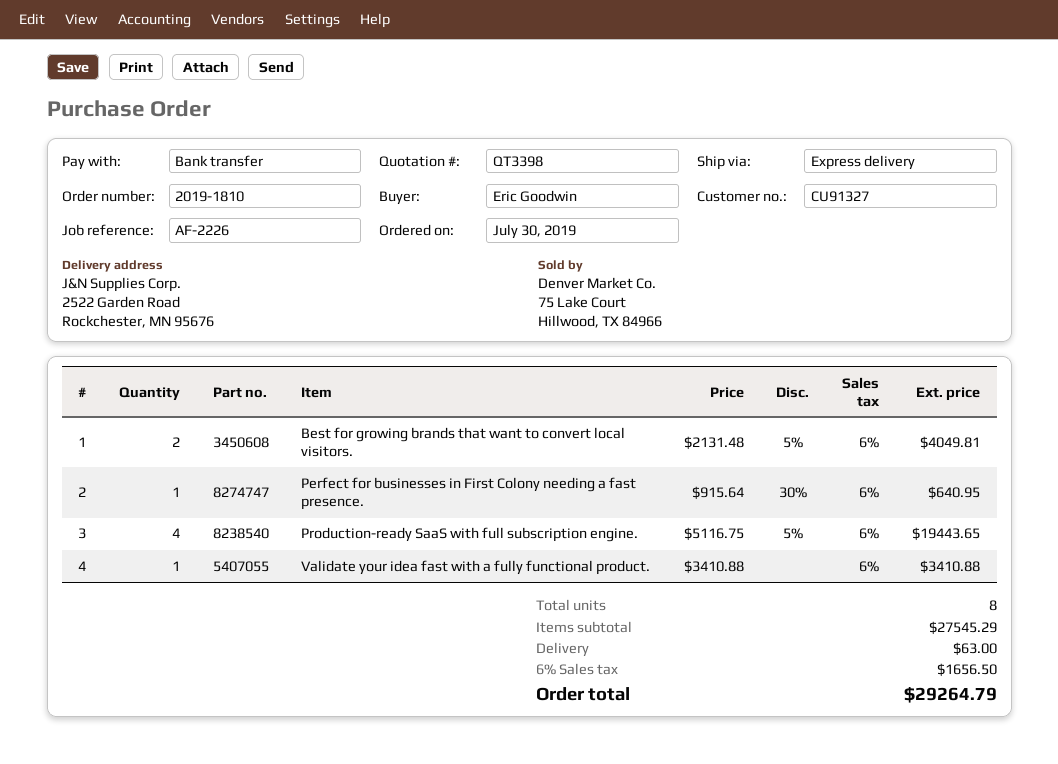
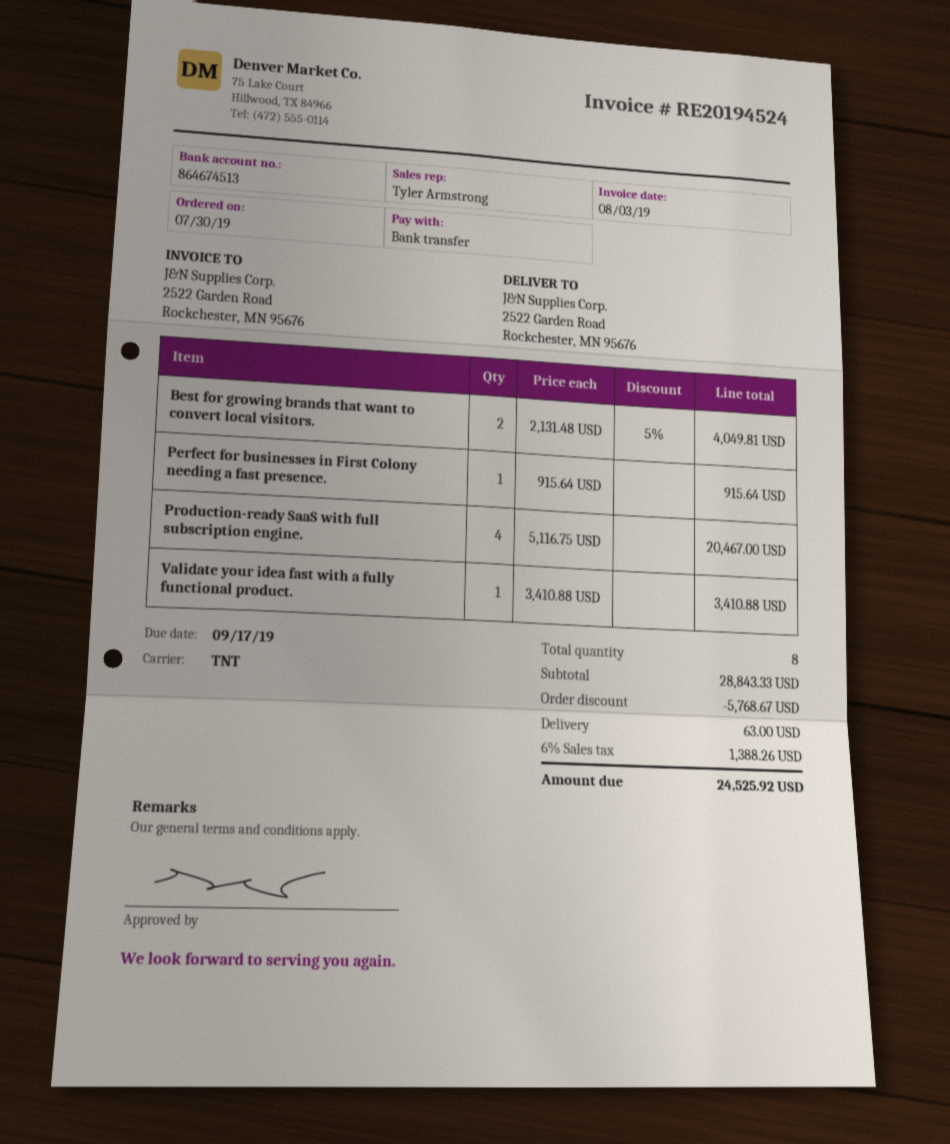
shipping method: express -> TNT
Perfect for businesses in First Colony needing a fast presence.: 1 x 915.64 - 30% = 640.95 -> 1 x 915.64 = 915.64
Production-ready SaaS with full subscription engine.: 4 x 5116.75 - 5% = 19443.65 -> 4 x 5116.75 = 20467.00
subtotal: 27545.29 -> 28843.33
discount: none -> 5768.67
tax: 6% = 1656.50 -> 6% = 1388.26
total: 29264.79 -> 24525.92

